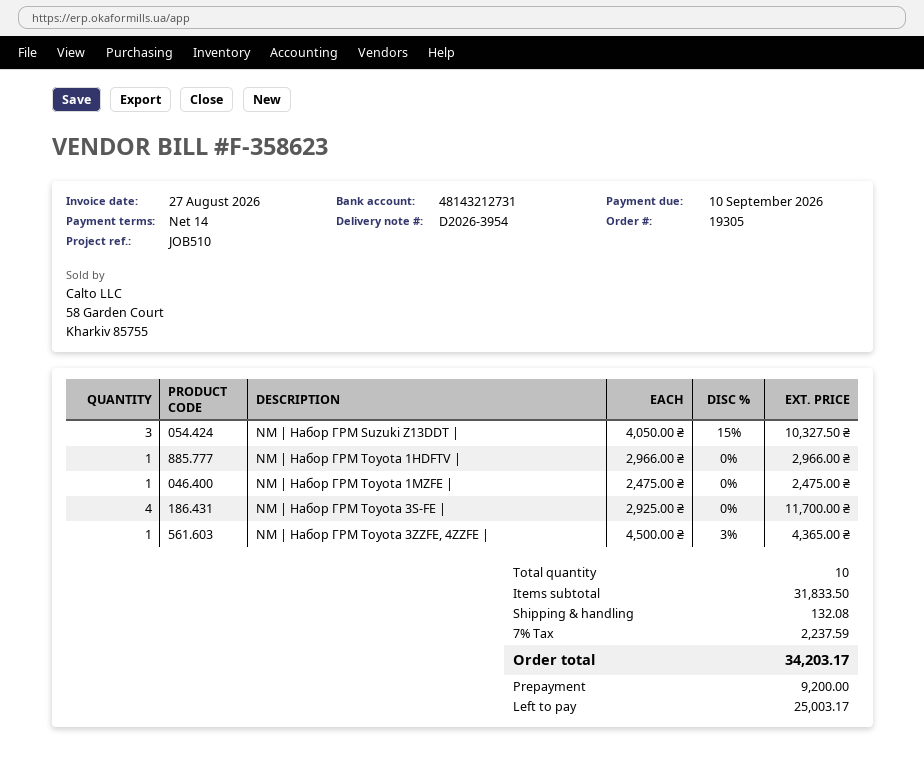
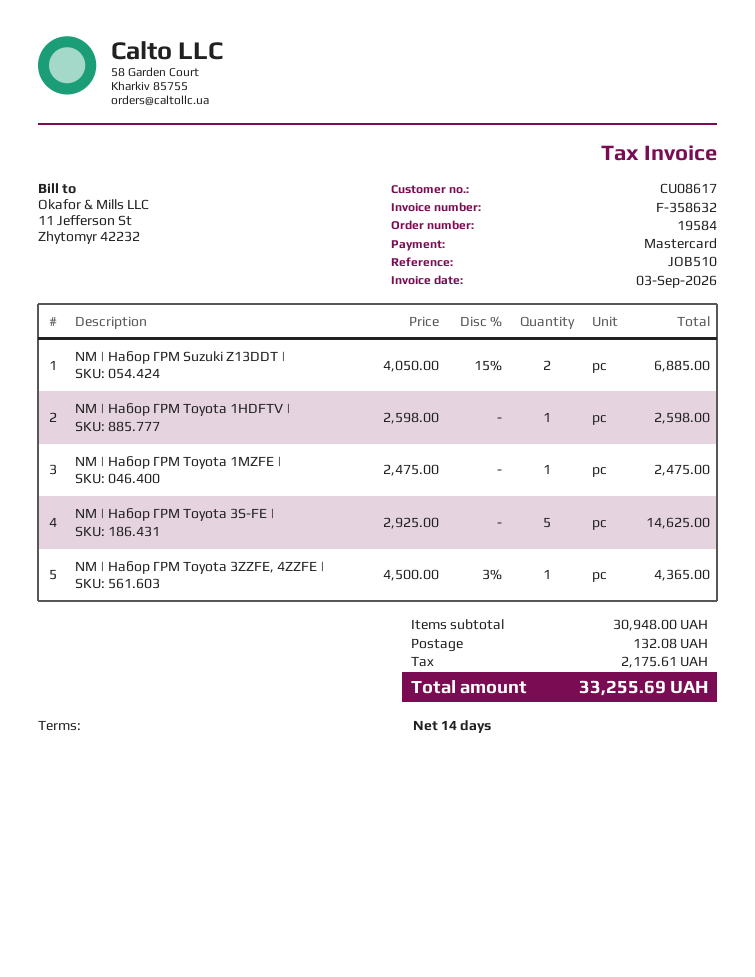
order number: 19305 -> 19584
invoice number: F-358623 -> F-358632
invoice date: 2026-08-27 -> 2026-09-03
NM | Набор ГРМ Suzuki Z13DDT |: 3 x 4050.00 - 15% = 10327.50 -> 2 x 4050.00 - 15% = 6885.00
NM | Набор ГРМ Toyota 1HDFTV |: 1 x 2966.00 = 2966.00 -> 1 x 2598.00 = 2598.00
NM | Набор ГРМ Toyota 3S-FE |: 4 x 2925.00 = 11700.00 -> 5 x 2925.00 = 14625.00
subtotal: 31833.50 -> 30948.00
tax: 2237.59 -> 2175.61
total: 34203.17 -> 33255.69

